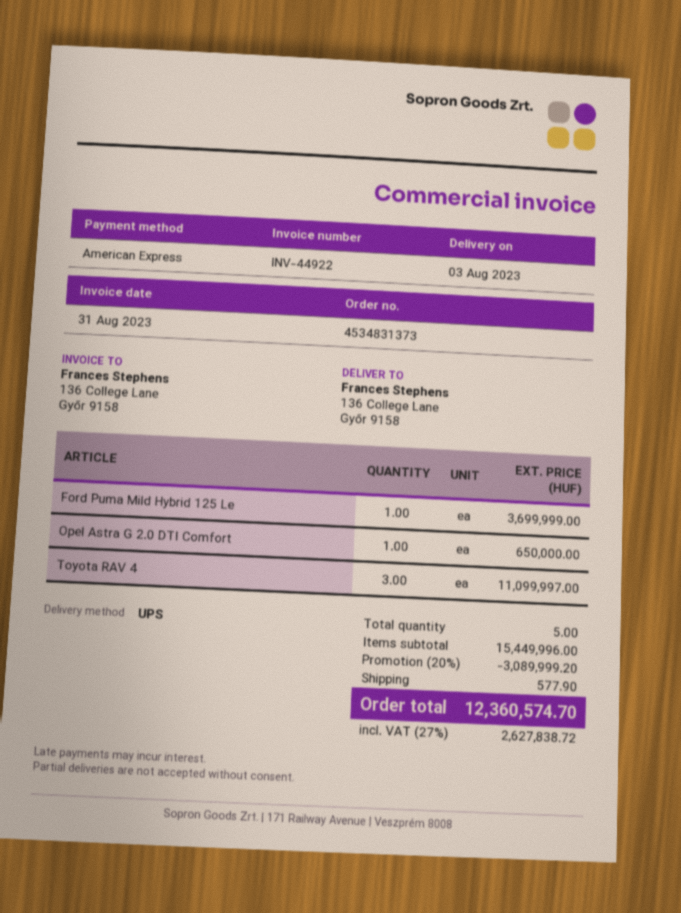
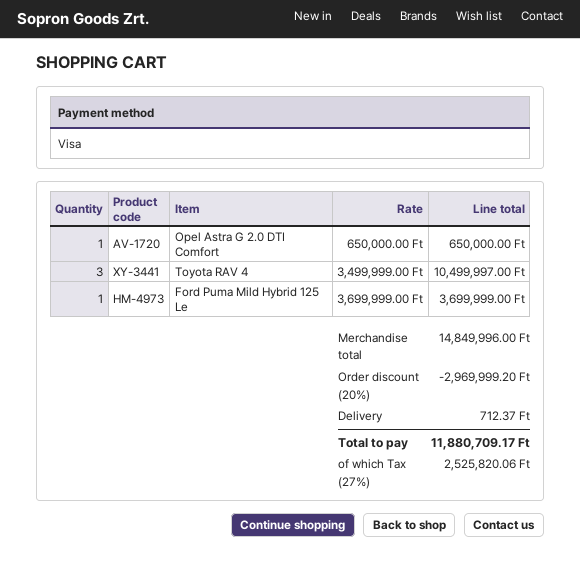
payment method: American Express -> Visa
Toyota RAV 4: 3 for 11099997.00 -> 3 for 10499997.00
subtotal: 15449996.00 -> 14849996.00
discount: 20% = 3089999.20 -> 20% = 2969999.20
shipping: 577.90 -> 712.37
tax: 27% = 2627838.72 -> 27% = 2525820.06
total: 12360574.70 -> 11880709.17

